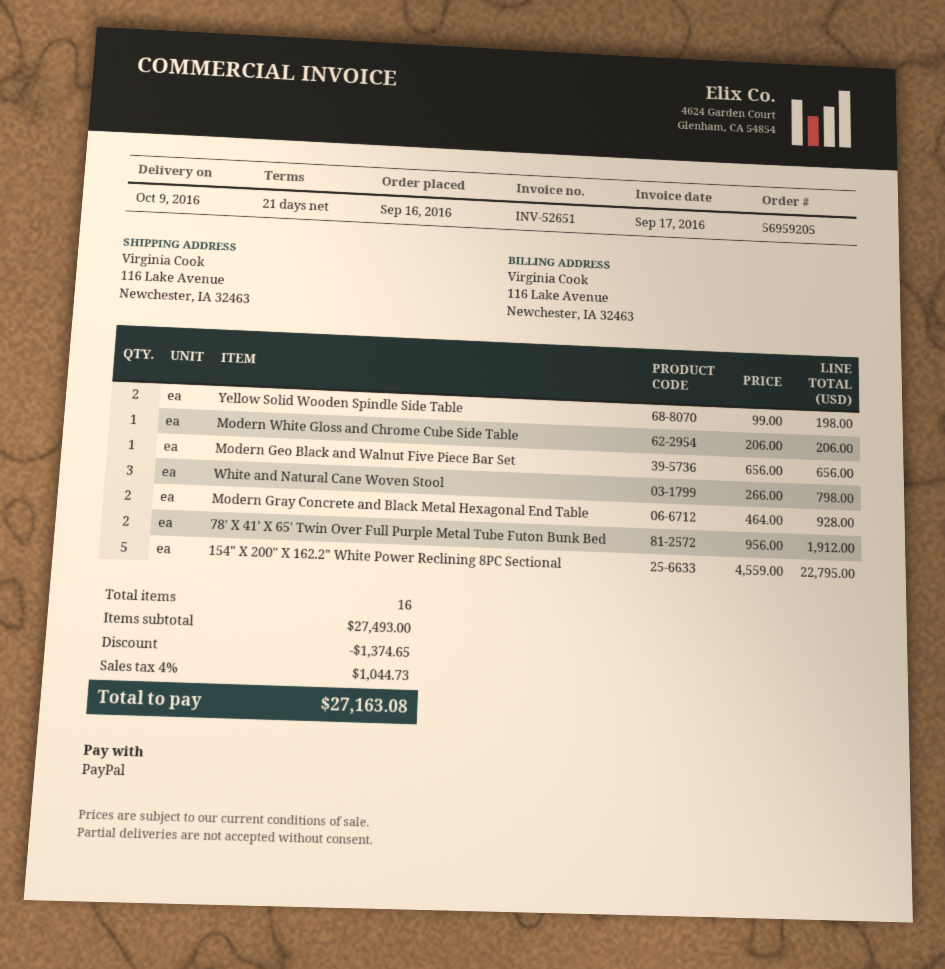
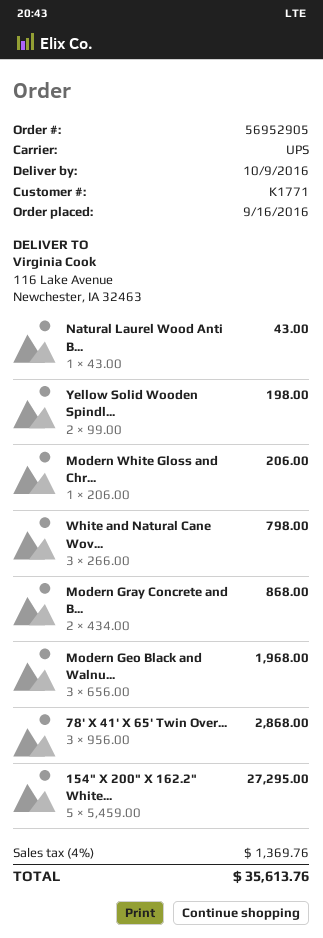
order number: 56959205 -> 56952905
Modern Geo Black and Walnut Five Piece Bar Set: 1 x 656.00 = 656.00 -> 3 x 656.00 = 1968.00
Modern Gray Concrete and Black Metal Hexagonal End Table: 2 x 464.00 = 928.00 -> 2 x 434.00 = 868.00
78' X 41' X 65' Twin Over Full Purple Metal Tube Futon Bunk Bed: 2 x 956.00 = 1912.00 -> 3 x 956.00 = 2868.00
154" X 200" X 162.2" White Power Reclining 8PC Sectional: 5 x 4559.00 = 22795.00 -> 5 x 5459.00 = 27295.00
Natural Laurel Wood Anti B...: none -> 1 x 43.00 = 43.00
discount: 1374.65 -> none
tax: 4% = 1044.73 -> 4% = 1369.76
total: 27163.08 -> 35613.76

